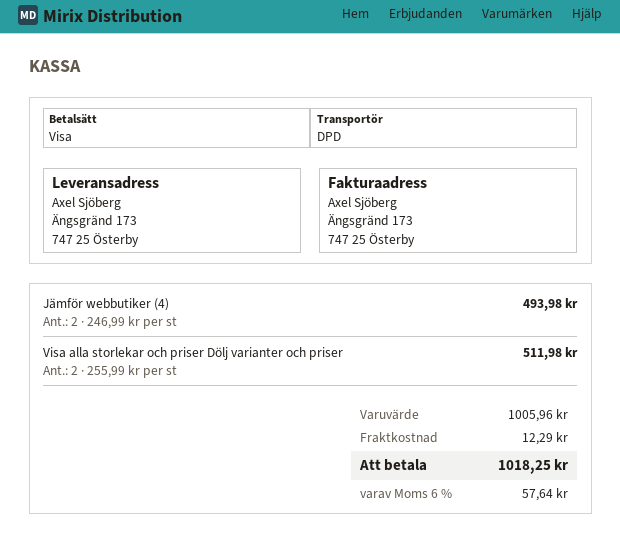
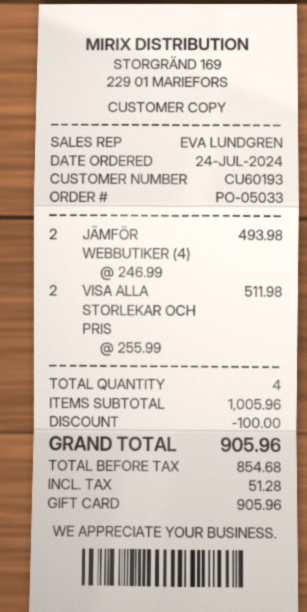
payment method: Visa -> gift card
discount: none -> 100.00
shipping: 12.29 -> none
tax: 57.64 -> 51.28
total: 1018.25 -> 905.96

